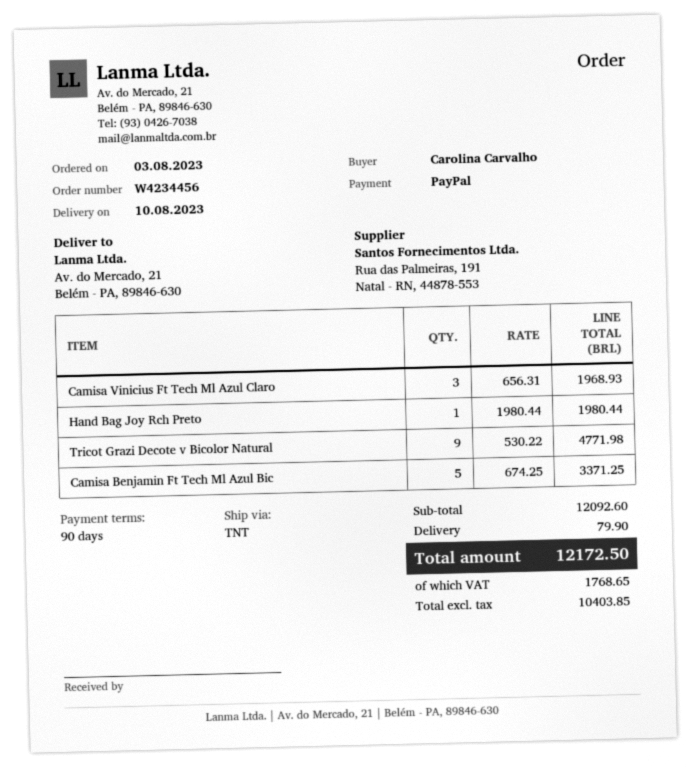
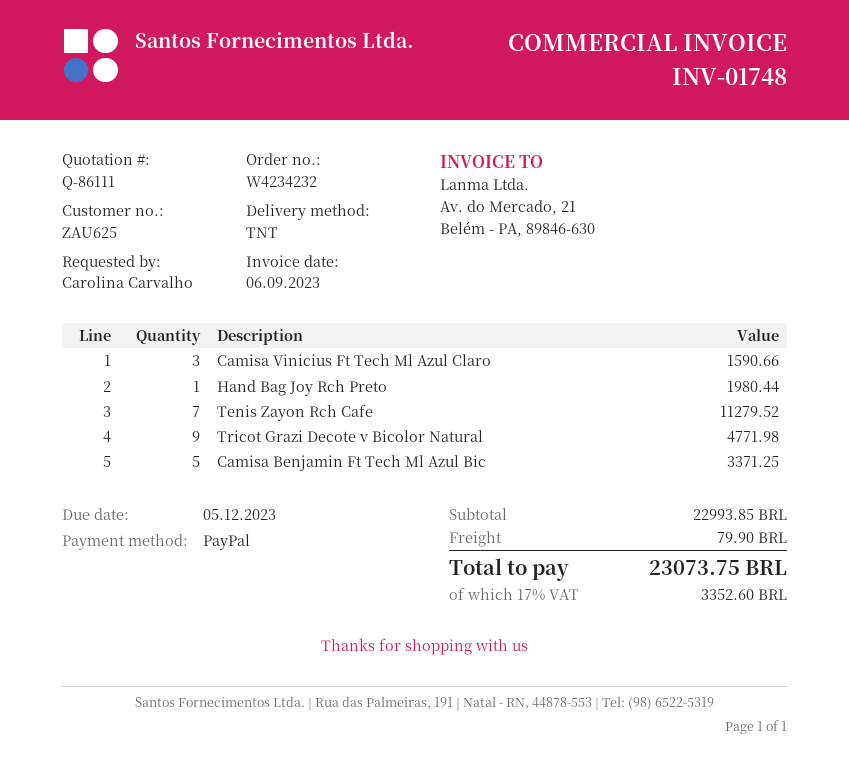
order number: W4234456 -> W4234232
Camisa Vinicius Ft Tech Ml Azul Claro: 3 for 1968.93 -> 3 for 1590.66
Tenis Zayon Rch Cafe: none -> 7 for 11279.52
subtotal: 12092.60 -> 22993.85
tax: 1768.65 -> 3352.60
total: 12172.50 -> 23073.75

